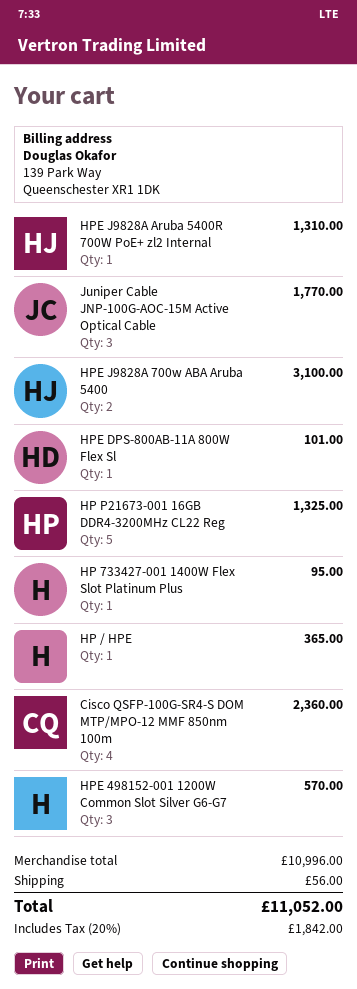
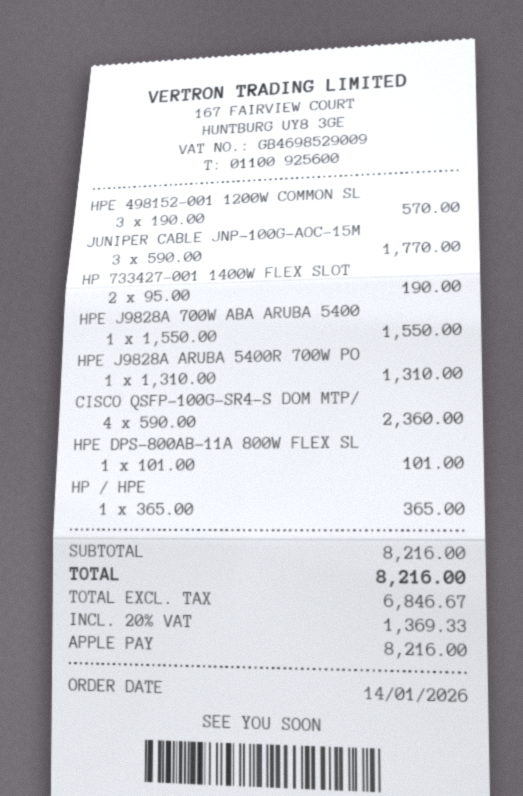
HPE J9828A 700w ABA Aruba 5400: 2 for 3100.00 -> 1 for 1550.00
HP P21673-001 16GB DDR4-3200MHz CL22 Reg: 5 for 1325.00 -> none
HP 733427-001 1400W Flex Slot Platinum Plus: 1 for 95.00 -> 2 for 190.00
subtotal: 10996.00 -> 8216.00
shipping: 56.00 -> none
tax: 20% = 1842.00 -> 20% = 1369.33
total: 11052.00 -> 8216.00

